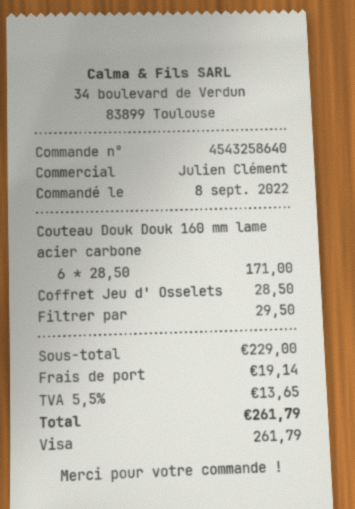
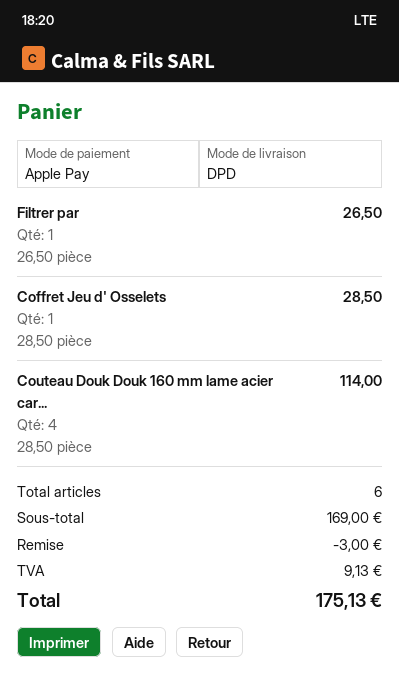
payment method: Visa -> Apple Pay
Couteau Douk Douk 160 mm lame acier carbone: 6 x 28.50 = 171.00 -> 4 x 28.50 = 114.00
Filtrer par: 1 x 29.50 = 29.50 -> 1 x 26.50 = 26.50
subtotal: 229.00 -> 169.00
discount: none -> 3.00
shipping: 19.14 -> none
tax: 13.65 -> 9.13
total: 261.79 -> 175.13

